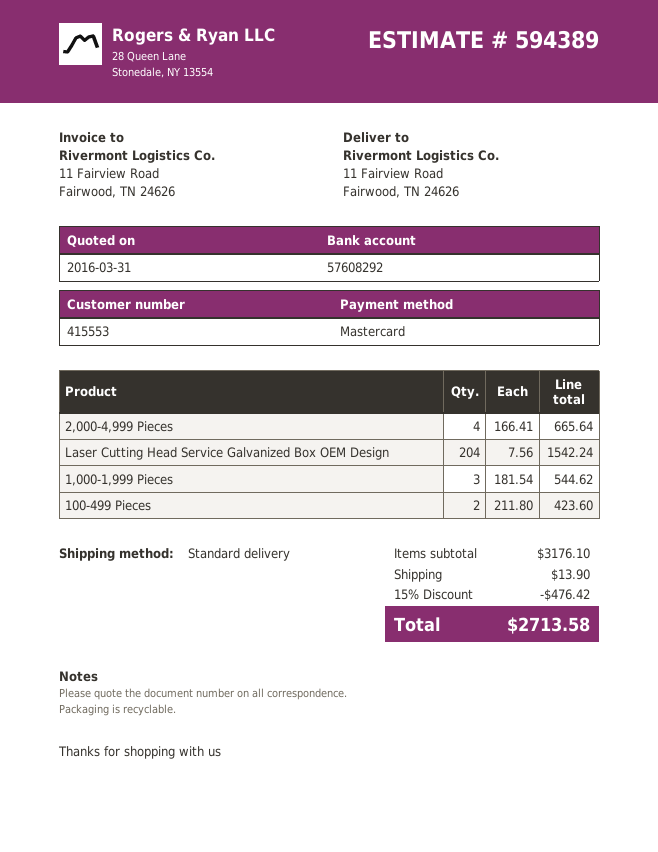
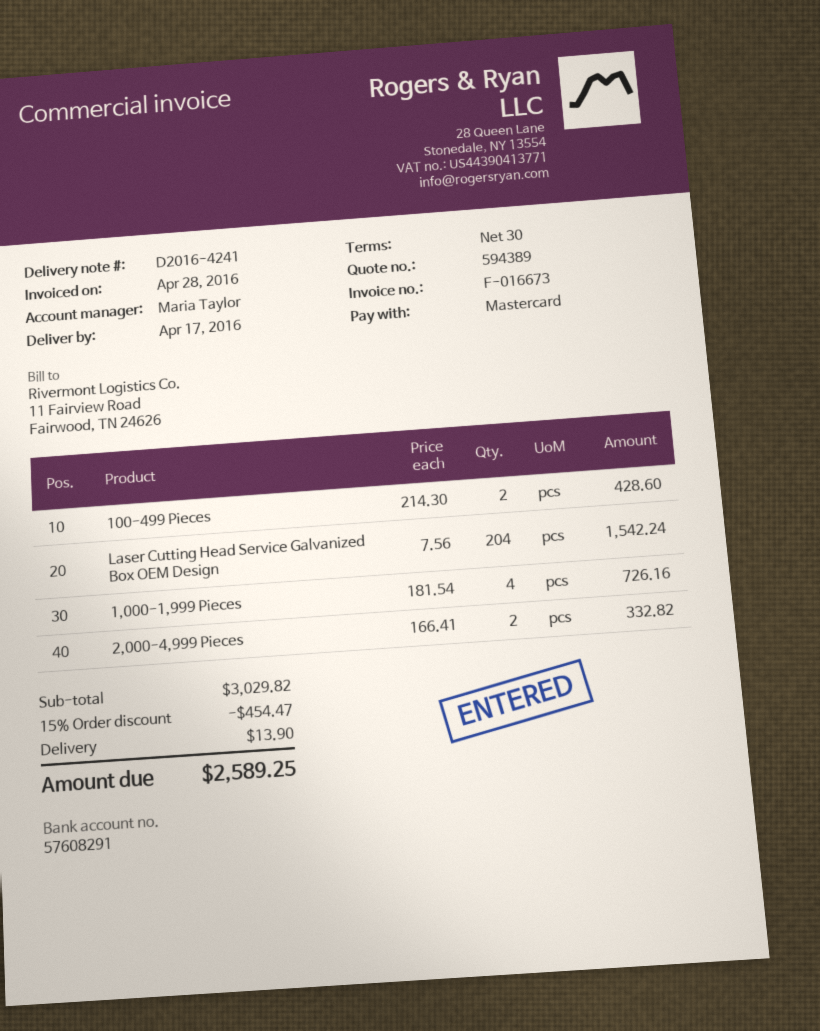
bank account: 57608292 -> 57608291
2,000-4,999 Pieces: 4 x 166.41 = 665.64 -> 2 x 166.41 = 332.82
1,000-1,999 Pieces: 3 x 181.54 = 544.62 -> 4 x 181.54 = 726.16
100-499 Pieces: 2 x 211.80 = 423.60 -> 2 x 214.30 = 428.60
subtotal: 3176.10 -> 3029.82
discount: 15% = 476.42 -> 15% = 454.47
total: 2713.58 -> 2589.25

